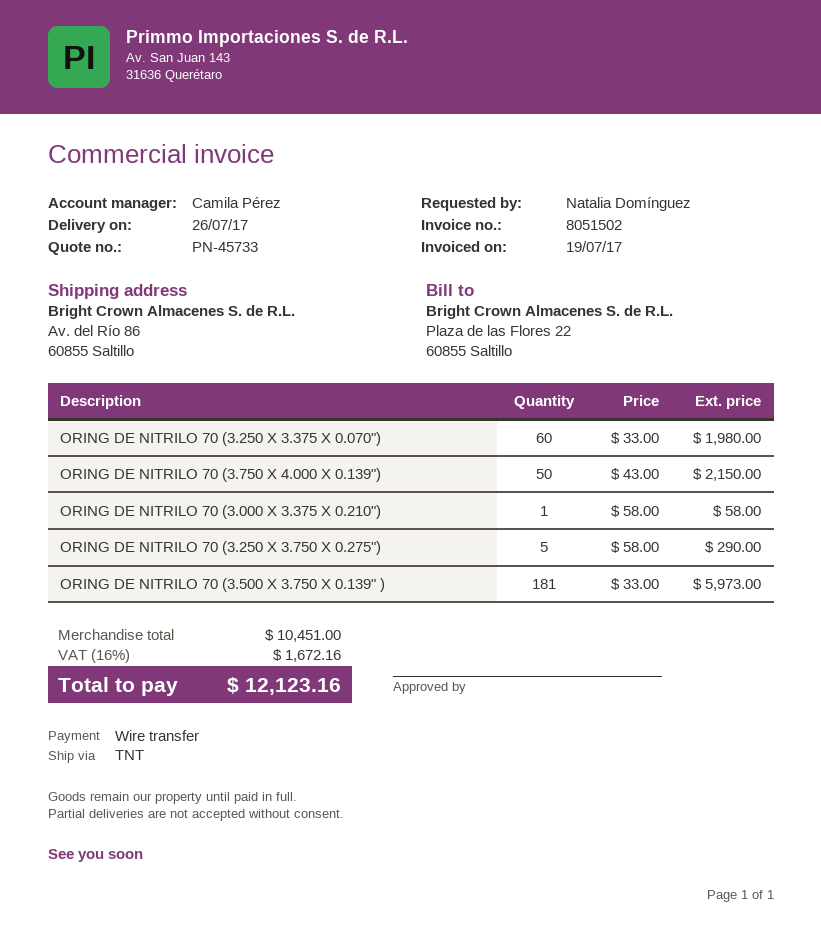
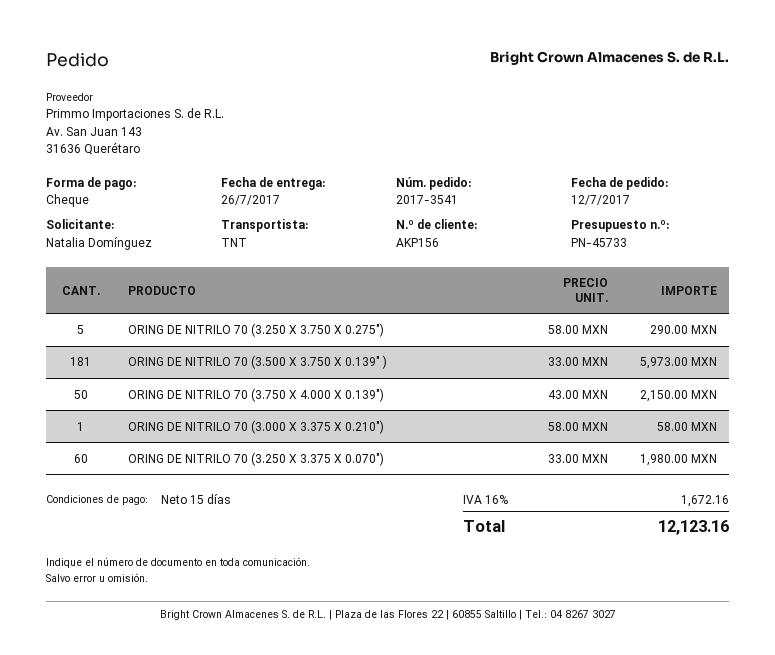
payment method: bank transfer -> cheque

